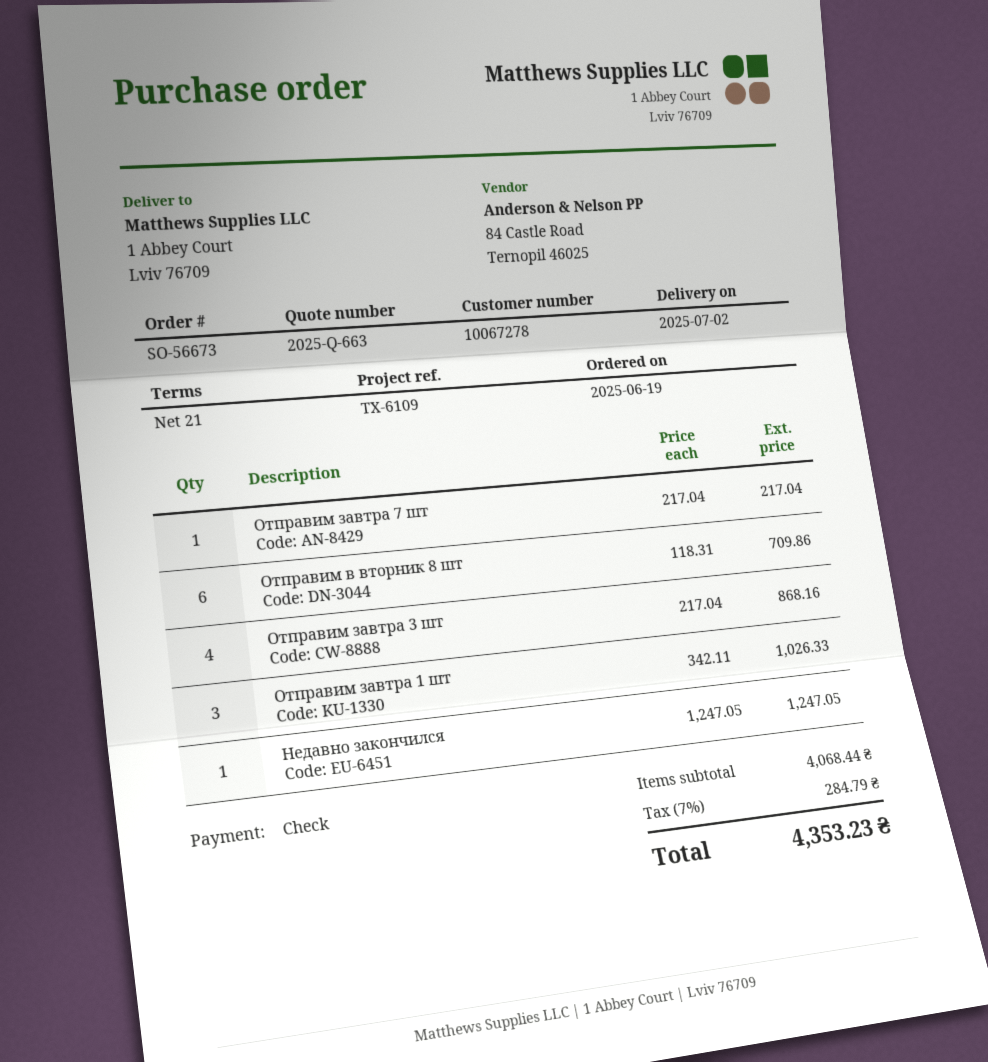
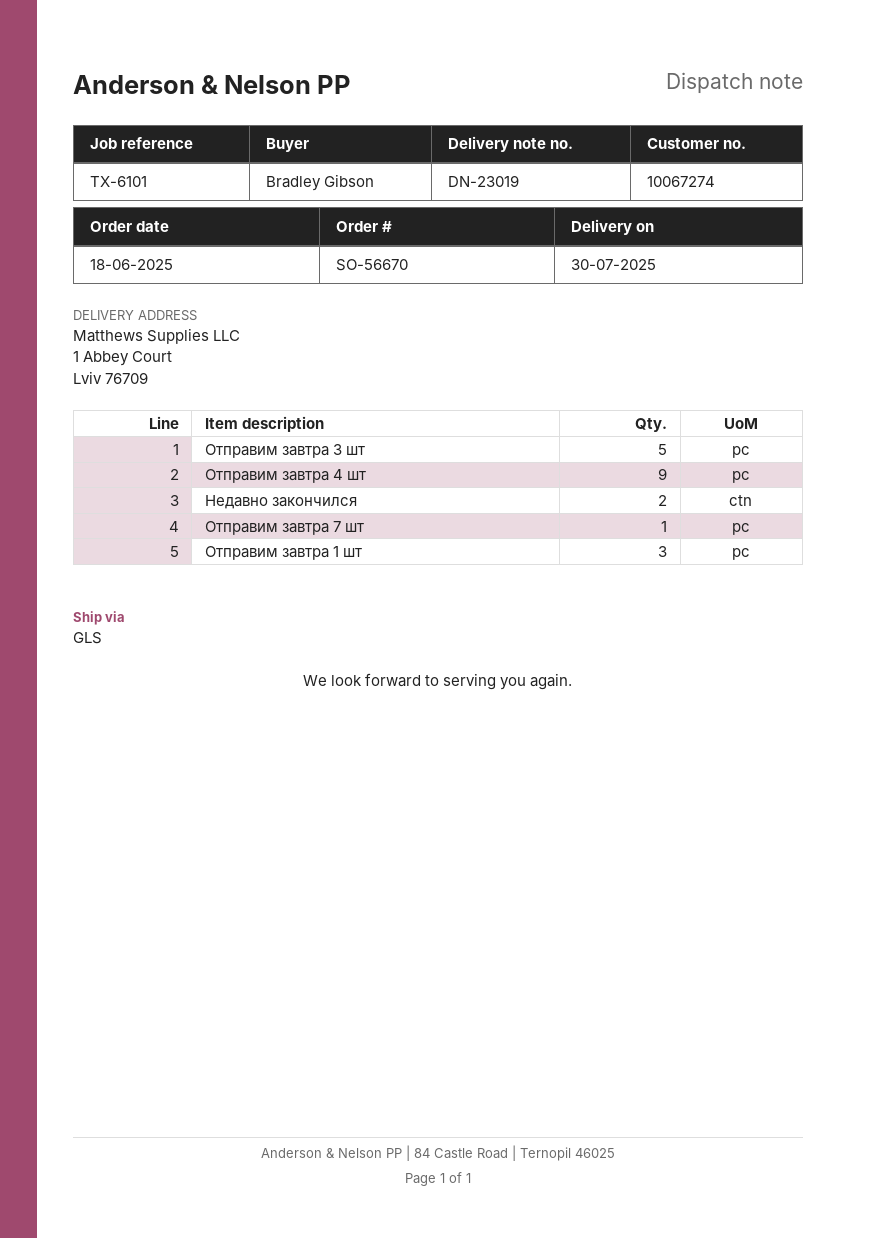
order number: SO-56673 -> SO-56670
order date: 2025-06-19 -> 2025-06-18
delivery date: 2025-07-02 -> 2025-07-30
customer number: 10067278 -> 10067274
reference: TX-6109 -> TX-6101
Отправим в вторник 8 шт: 6 -> none
Отправим завтра 3 шт: 4 -> 5
Недавно закончился: 1 -> 2
Отправим завтра 4 шт: none -> 9

